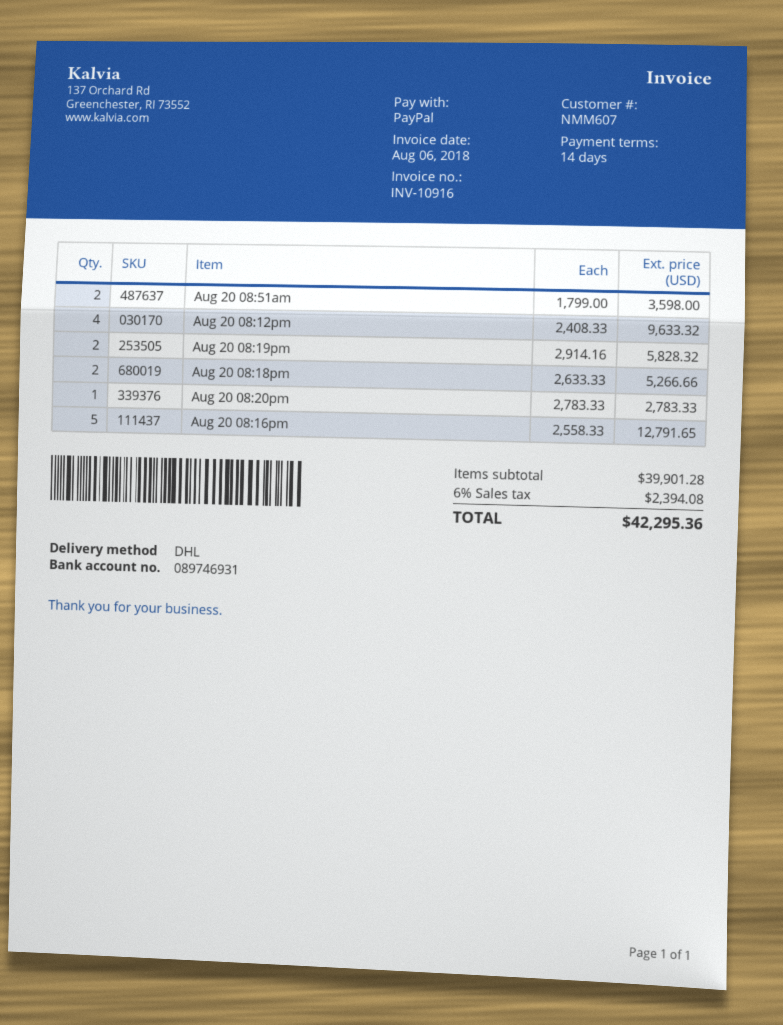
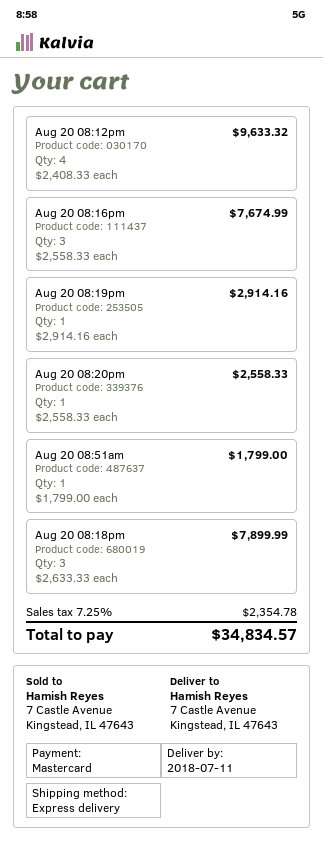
payment method: PayPal -> Mastercard
shipping method: DHL -> express
Aug 20 08:51am: 2 x 1799.00 = 3598.00 -> 1 x 1799.00 = 1799.00
Aug 20 08:19pm: 2 x 2914.16 = 5828.32 -> 1 x 2914.16 = 2914.16
Aug 20 08:18pm: 2 x 2633.33 = 5266.66 -> 3 x 2633.33 = 7899.99
Aug 20 08:20pm: 1 x 2783.33 = 2783.33 -> 1 x 2558.33 = 2558.33
Aug 20 08:16pm: 5 x 2558.33 = 12791.65 -> 3 x 2558.33 = 7674.99
tax: 6% = 2394.08 -> 7.25% = 2354.78
total: 42295.36 -> 34834.57

